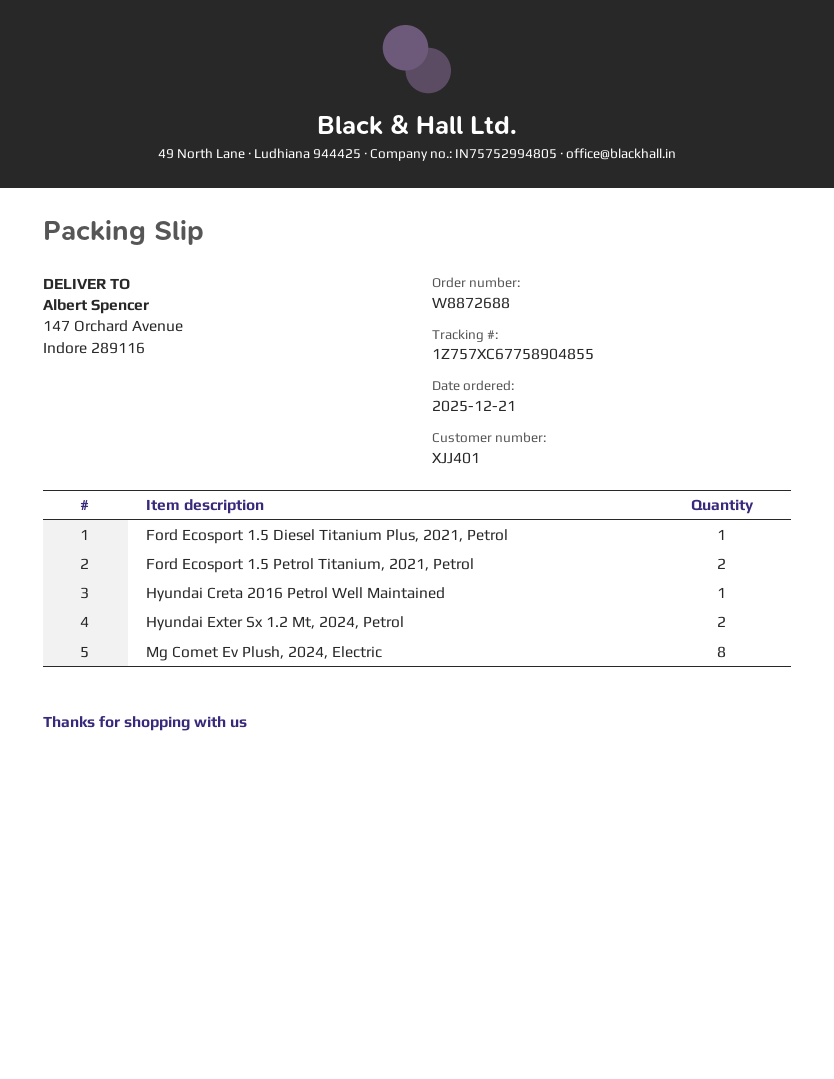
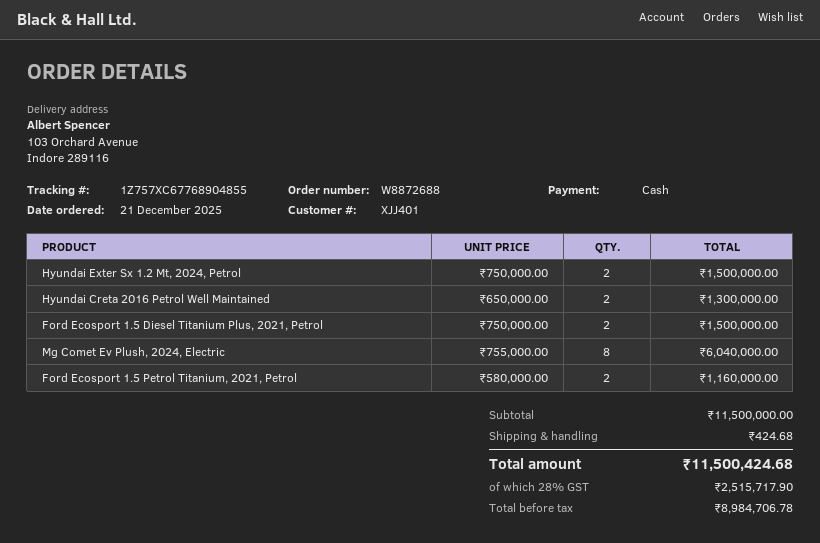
tracking number: 1Z757XC67758904855 -> 1Z757XC67768904855
ship to: 147 Orchard Avenue, Indore 289116 -> 103 Orchard Avenue, Indore 289116
Ford Ecosport 1.5 Diesel Titanium Plus, 2021, Petrol: 1 -> 2
Hyundai Creta 2016 Petrol Well Maintained: 1 -> 2

